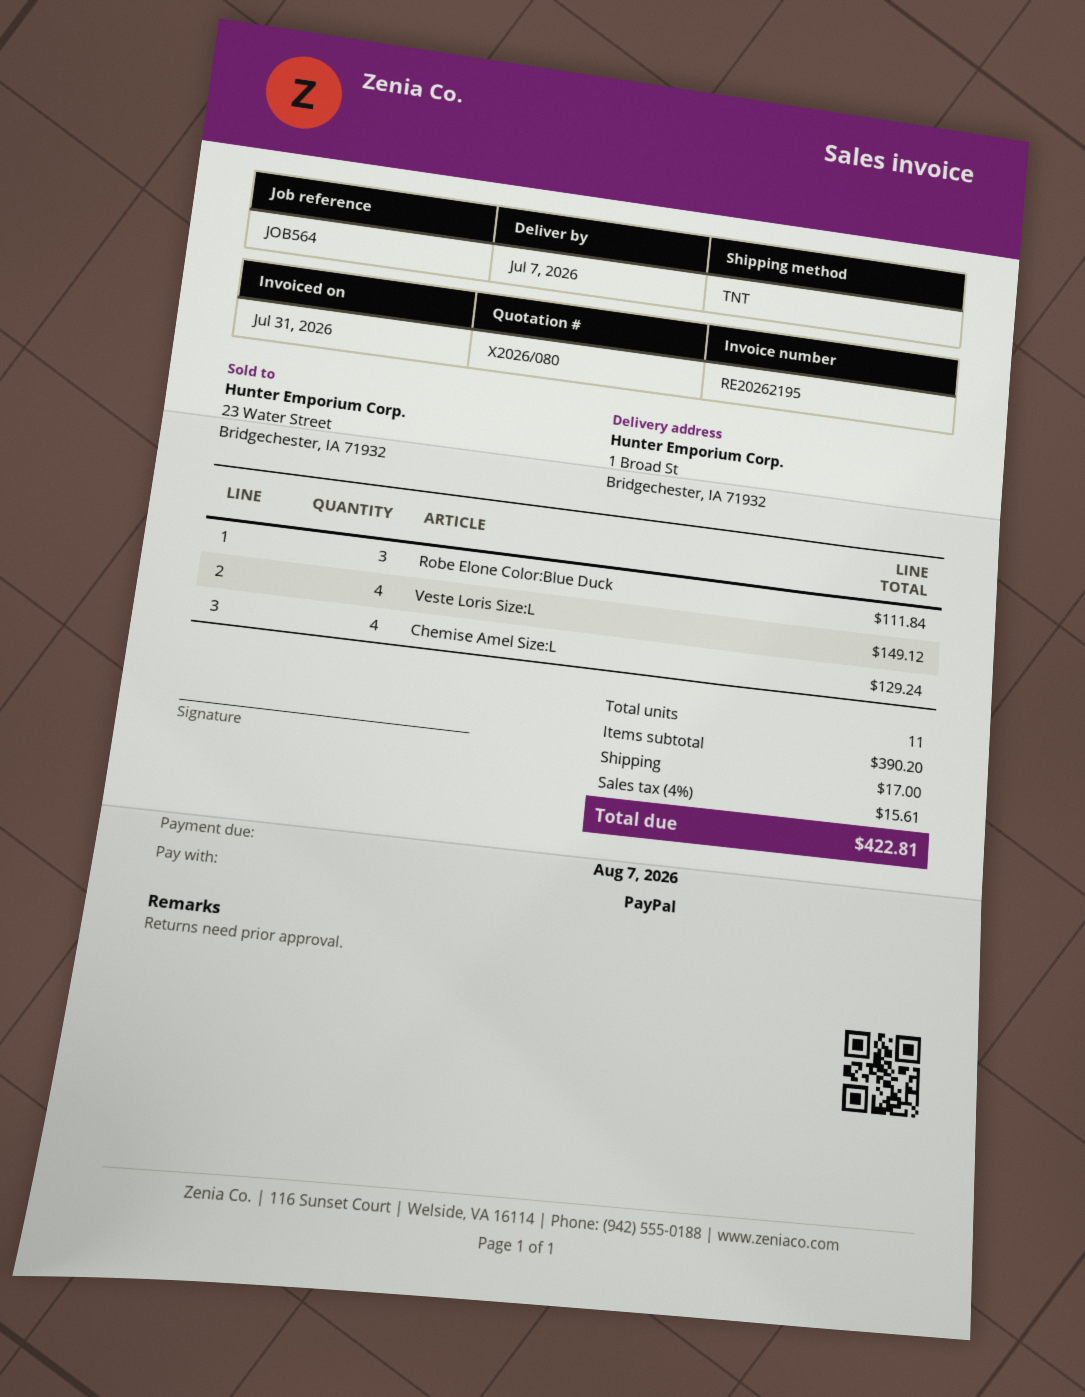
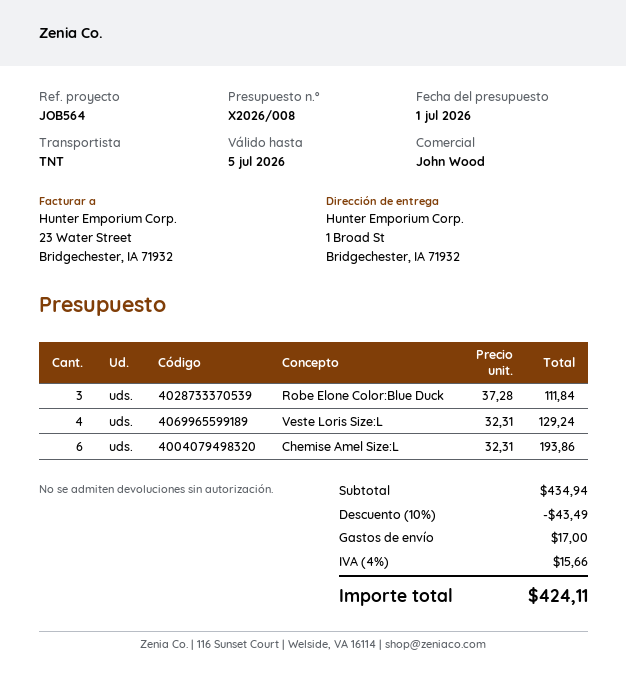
quote number: X2026/080 -> X2026/008
Veste Loris Size:L: 4 for 149.12 -> 4 for 129.24
Chemise Amel Size:L: 4 for 129.24 -> 6 for 193.86
subtotal: 390.20 -> 434.94
discount: none -> 10% = 43.49
tax: 4% = 15.61 -> 4% = 15.66
total: 422.81 -> 424.11

